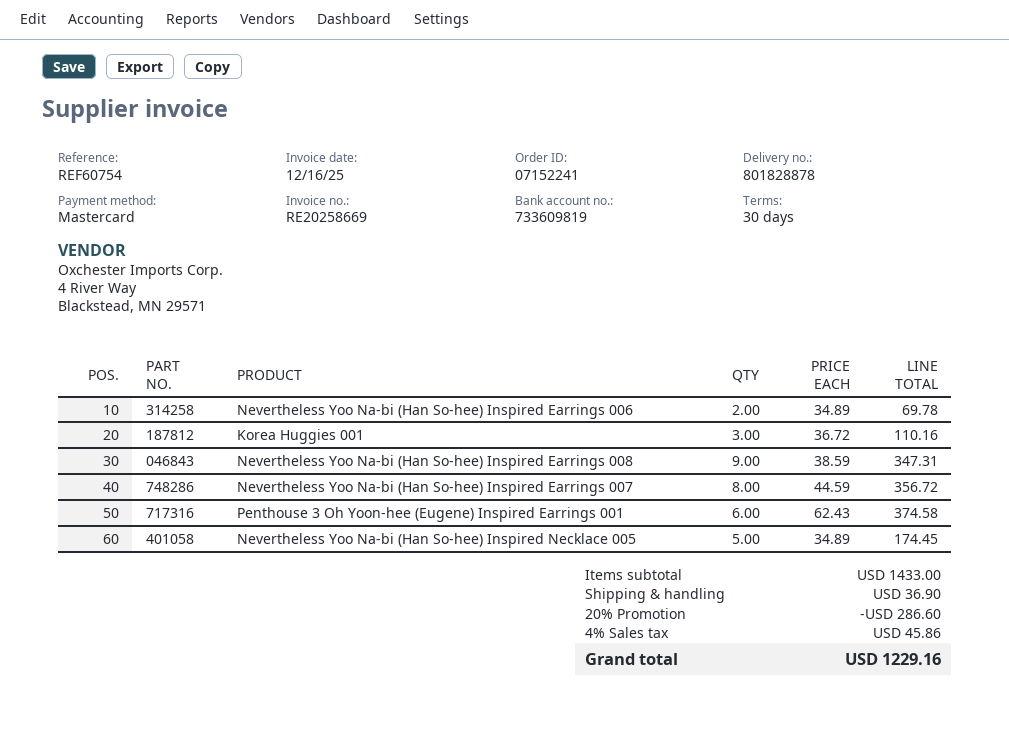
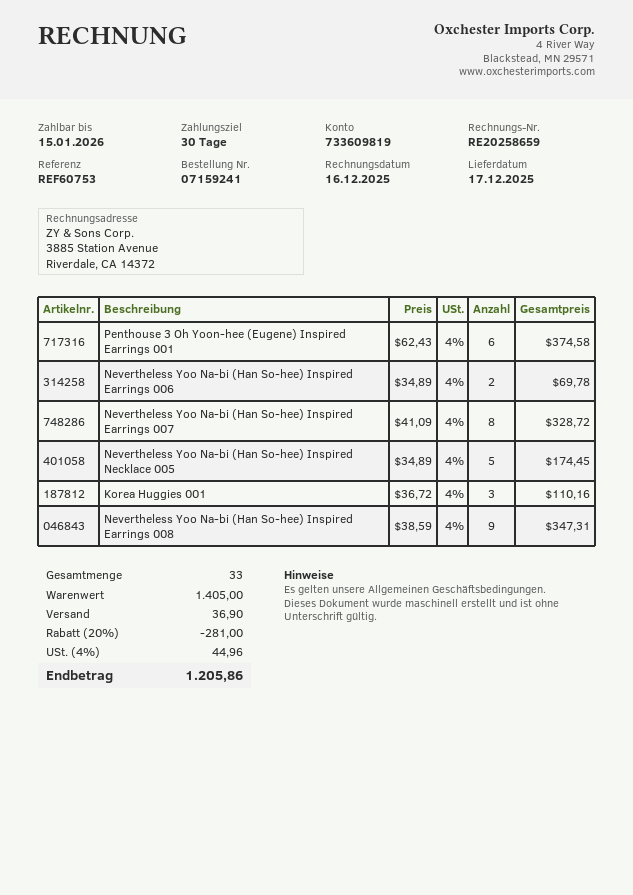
order number: 07152241 -> 07159241
invoice number: RE20258669 -> RE20258659
reference: REF60754 -> REF60753
Nevertheless Yoo Na-bi (Han So-hee) Inspired Earrings 007: 8 x 44.59 = 356.72 -> 8 x 41.09 = 328.72
subtotal: 1433.00 -> 1405.00
discount: 20% = 286.60 -> 20% = 281.00
tax: 4% = 45.86 -> 4% = 44.96
total: 1229.16 -> 1205.86

